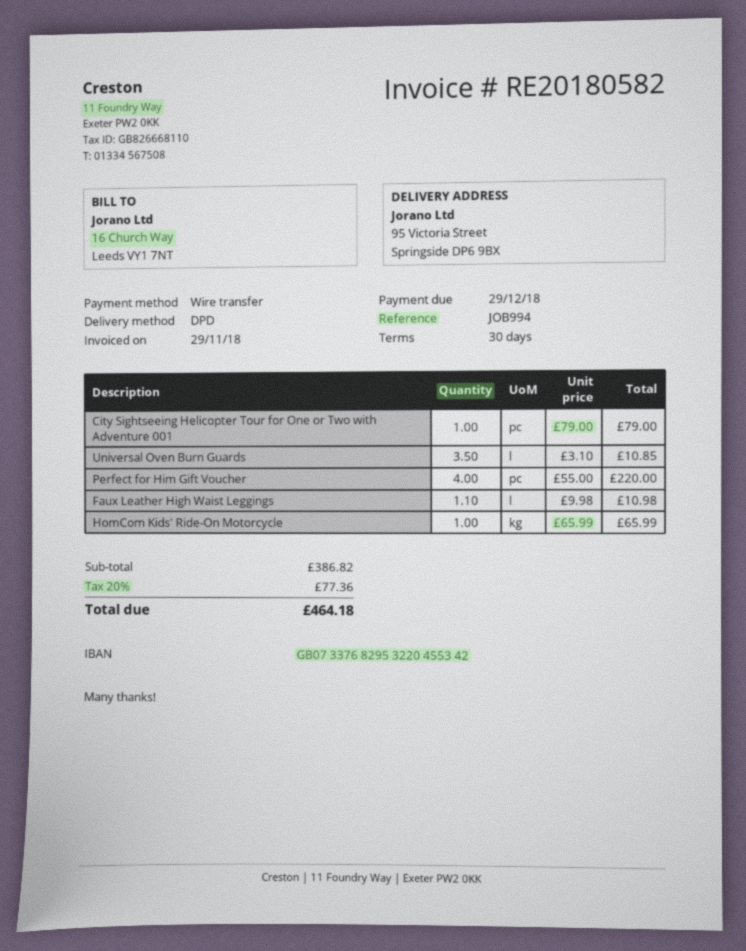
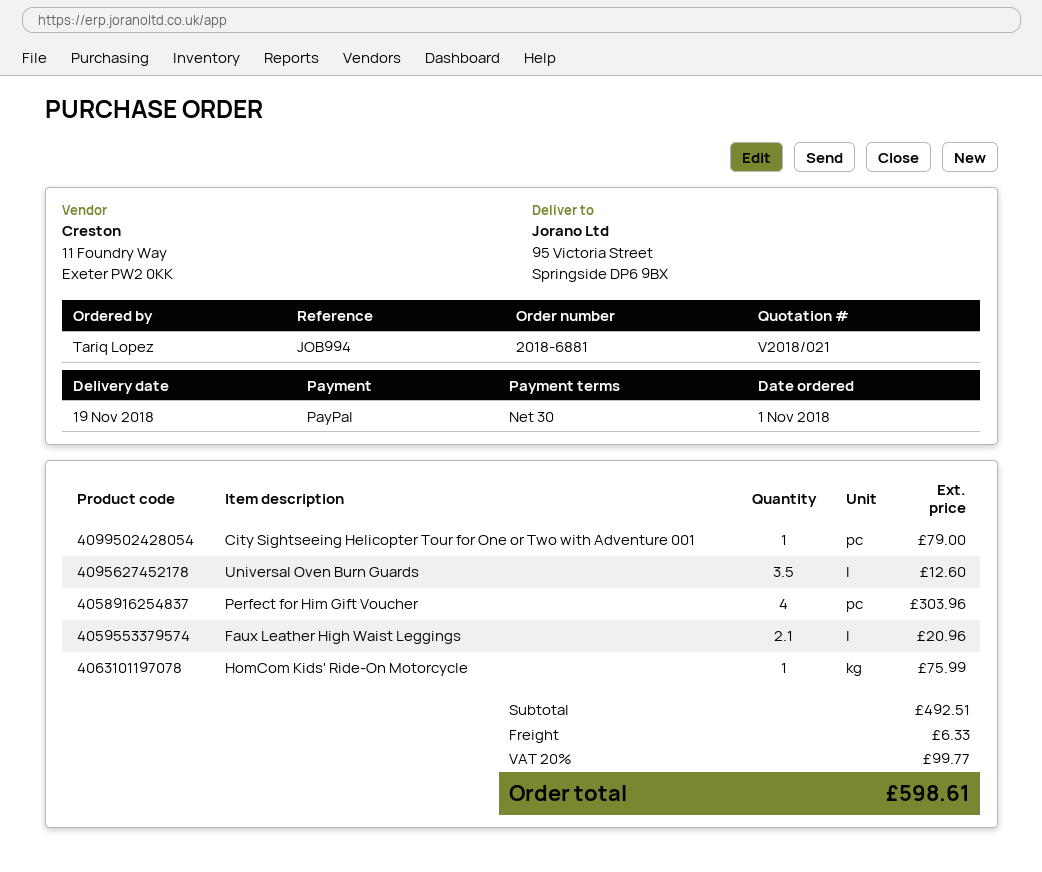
payment method: bank transfer -> PayPal
Universal Oven Burn Guards: 3.5 for 10.85 -> 3.5 for 12.60
Perfect for Him Gift Voucher: 4 for 220.00 -> 4 for 303.96
Faux Leather High Waist Leggings: 1.1 for 10.98 -> 2.1 for 20.96
HomCom Kids' Ride-On Motorcycle: 1 for 65.99 -> 1 for 75.99
subtotal: 386.82 -> 492.51
shipping: none -> 6.33
tax: 20% = 77.36 -> 20% = 99.77
total: 464.18 -> 598.61

